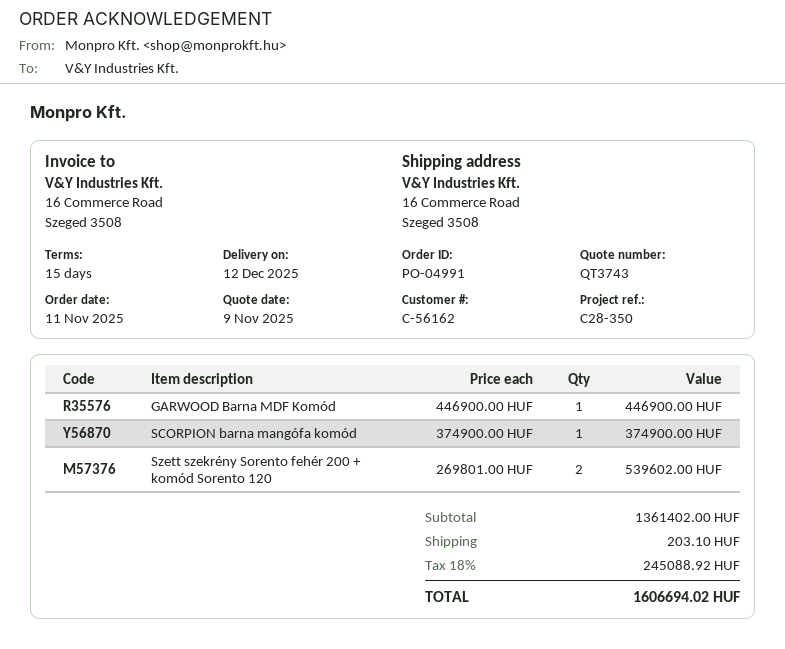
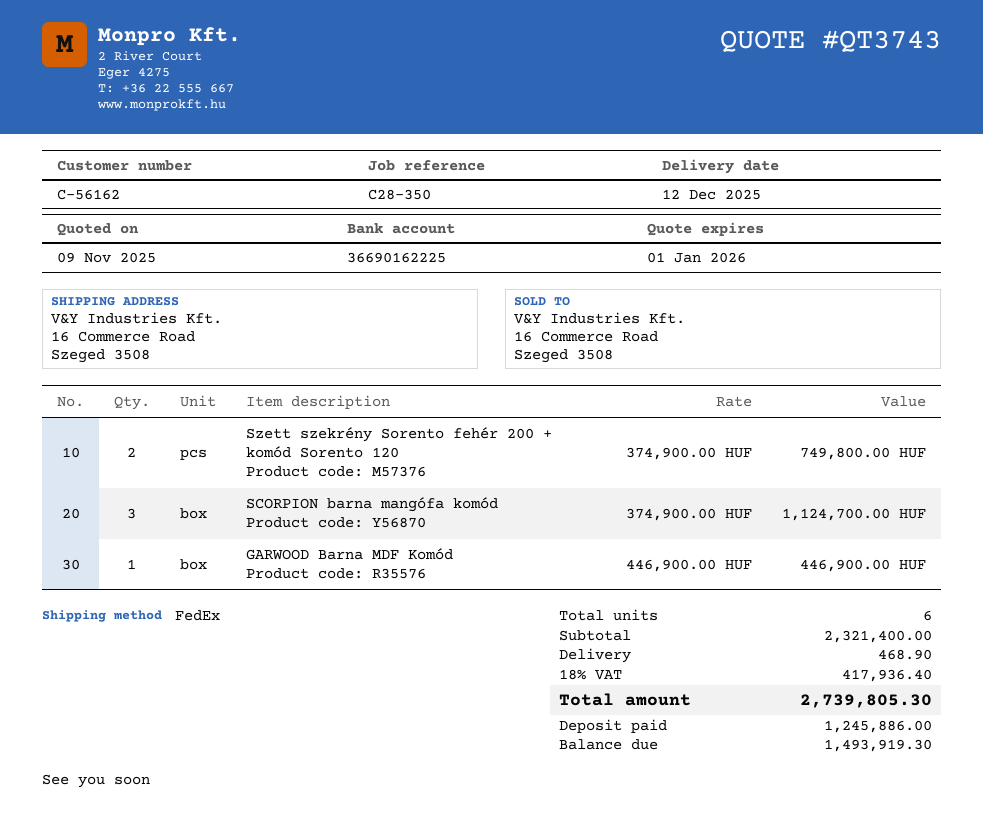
SCORPION barna mangófa komód: 1 x 374900.00 = 374900.00 -> 3 x 374900.00 = 1124700.00
Szett szekrény Sorento fehér 200 + komód Sorento 120: 2 x 269801.00 = 539602.00 -> 2 x 374900.00 = 749800.00
subtotal: 1361402.00 -> 2321400.00
shipping: 203.10 -> 468.90
tax: 18% = 245088.92 -> 18% = 417936.40
total: 1606694.02 -> 2739805.30

